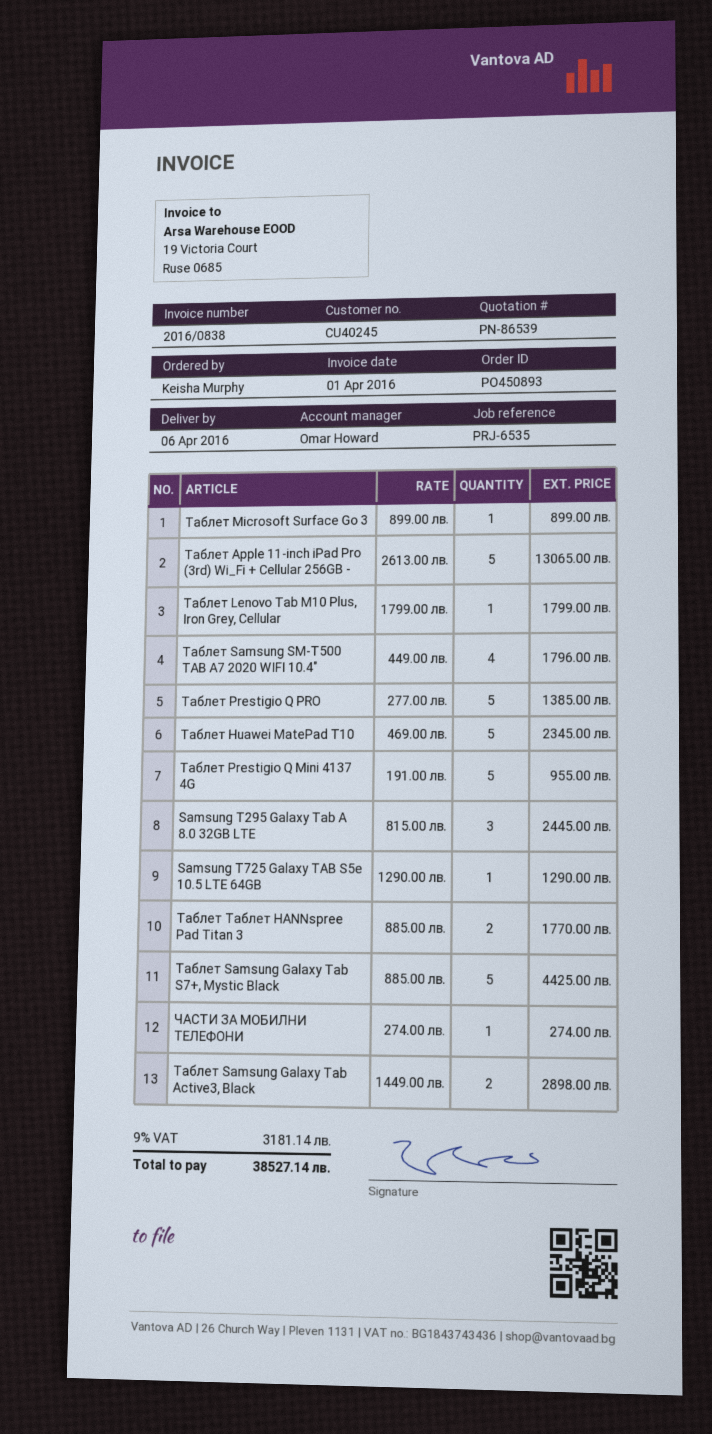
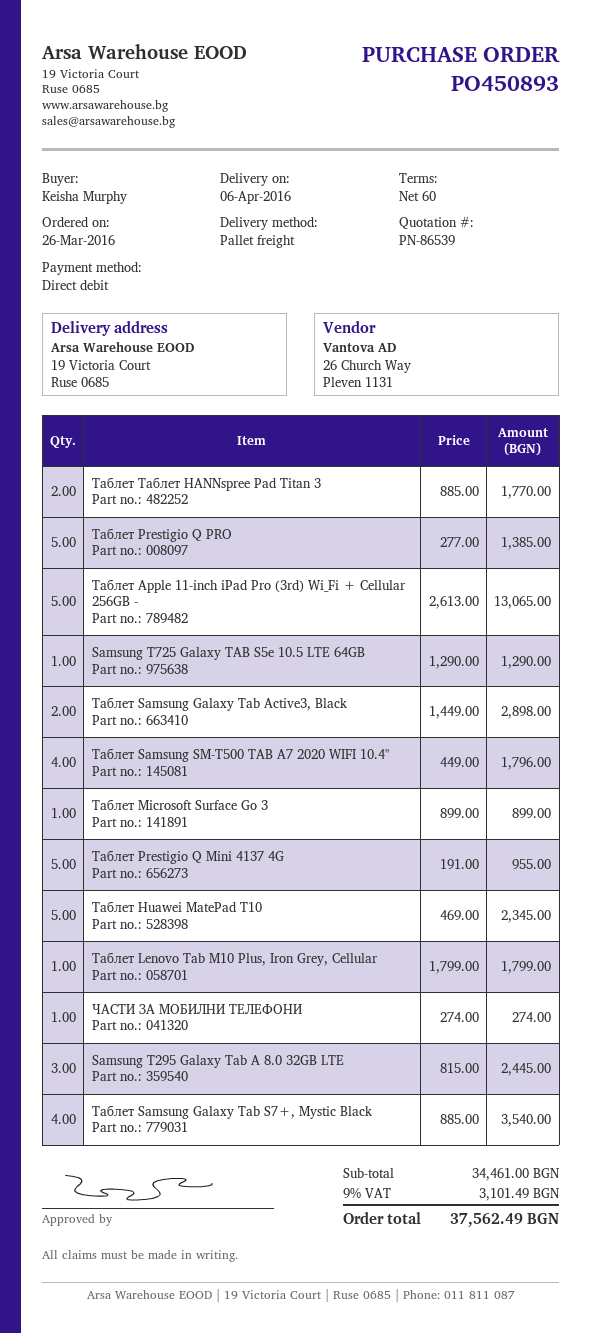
Таблет Samsung Galaxy Tab S7+, Mystic Black: 5 x 885.00 = 4425.00 -> 4 x 885.00 = 3540.00
tax: 9% = 3181.14 -> 9% = 3101.49
total: 38527.14 -> 37562.49

